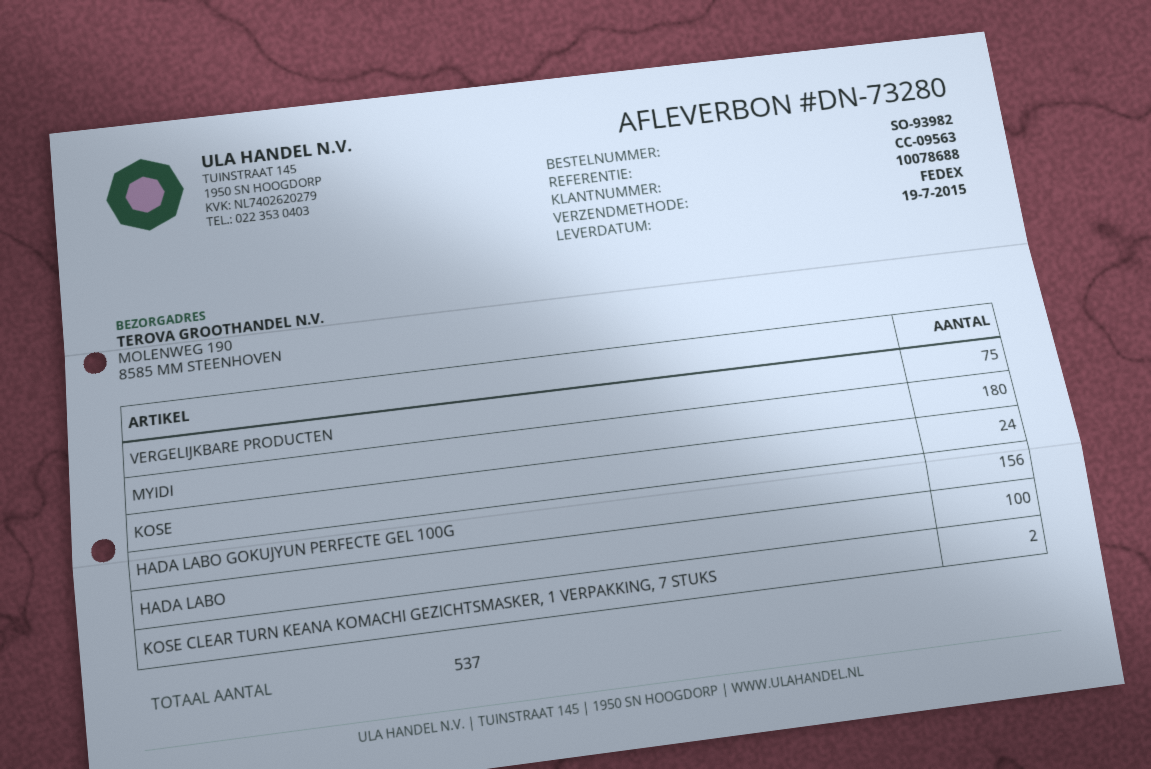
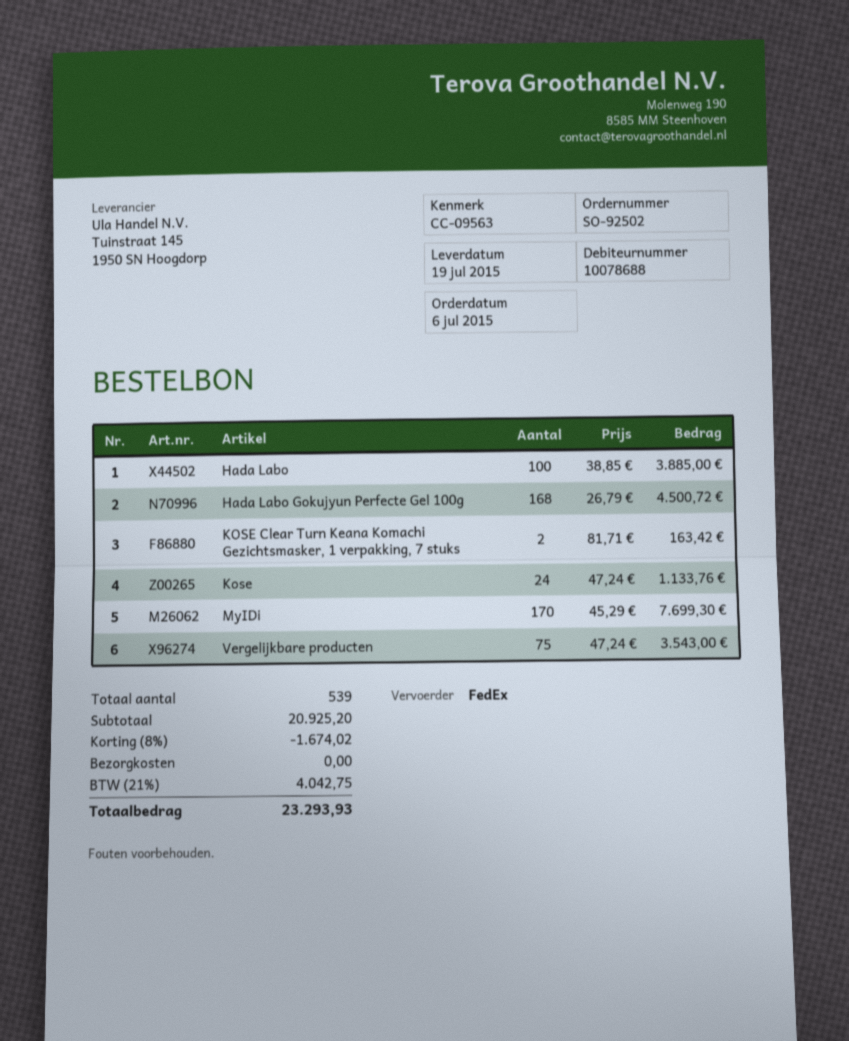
order number: SO-93982 -> SO-92502
MYIDI: 180 -> 170
HADA LABO GOKUJYUN PERFECTE GEL 100G: 156 -> 168
total quantity: 537 -> 539

